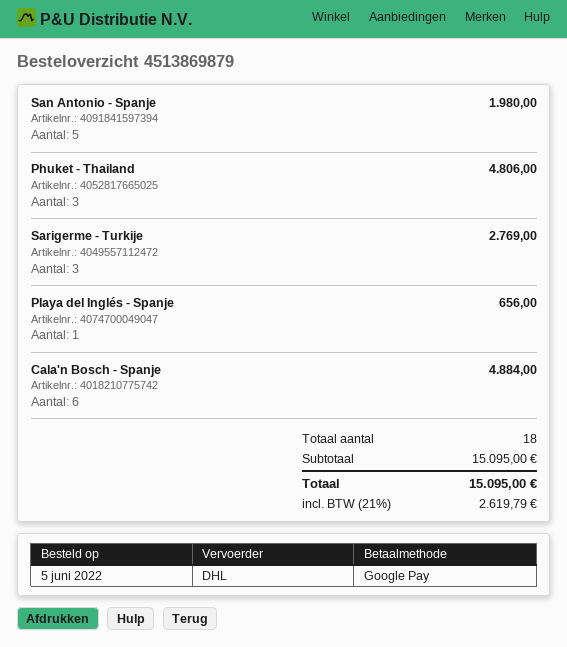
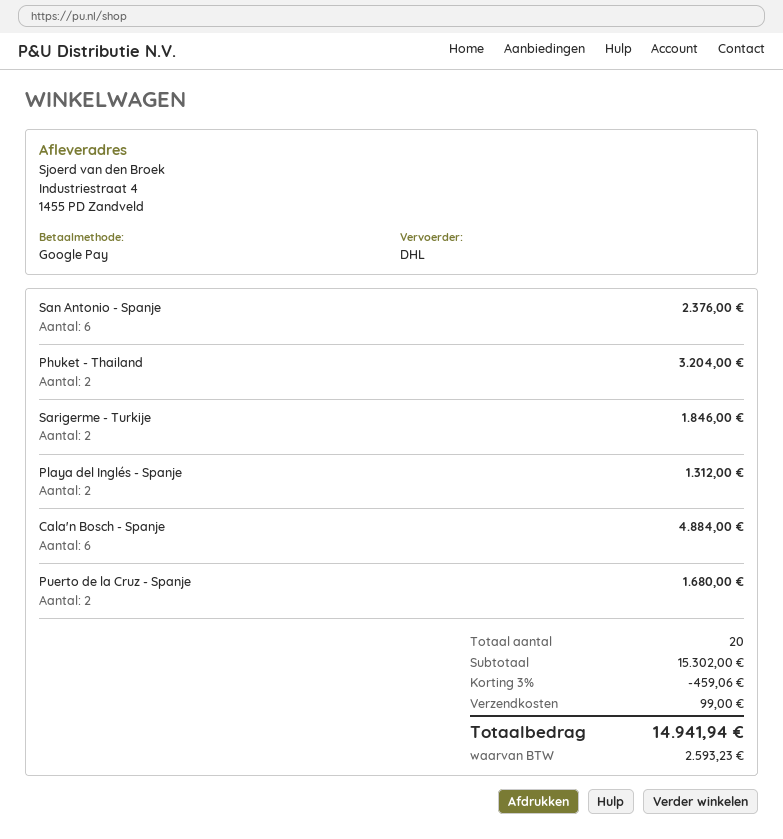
San Antonio - Spanje: 5 for 1980.00 -> 6 for 2376.00
Phuket - Thailand: 3 for 4806.00 -> 2 for 3204.00
Sarigerme - Turkije: 3 for 2769.00 -> 2 for 1846.00
Playa del Inglés - Spanje: 1 for 656.00 -> 2 for 1312.00
Puerto de la Cruz - Spanje: none -> 2 for 1680.00
total quantity: 18 -> 20
subtotal: 15095.00 -> 15302.00
discount: none -> 3% = 459.06
shipping: none -> 99.00
tax: 2619.79 -> 2593.23
total: 15095.00 -> 14941.94

